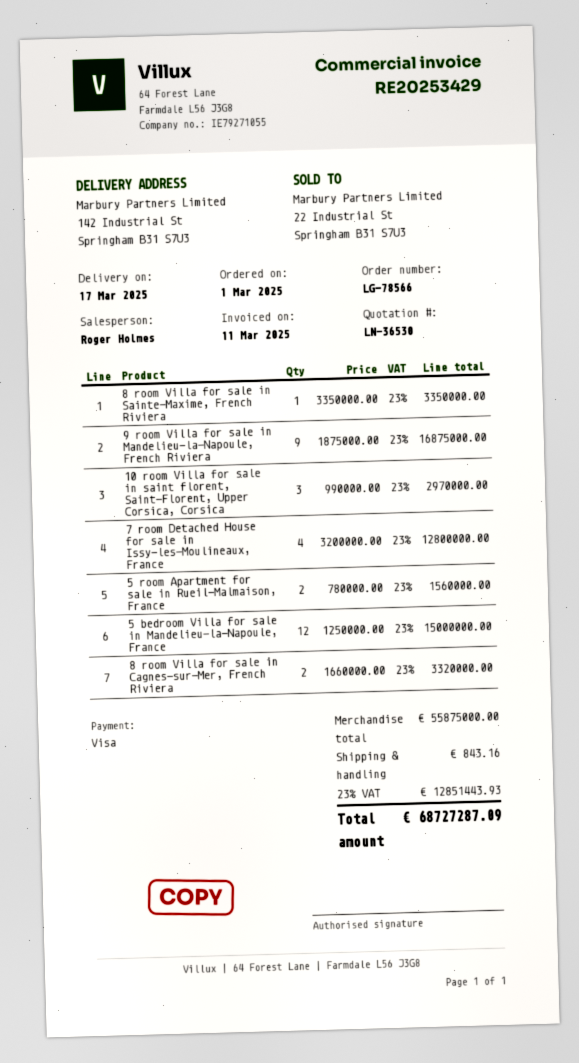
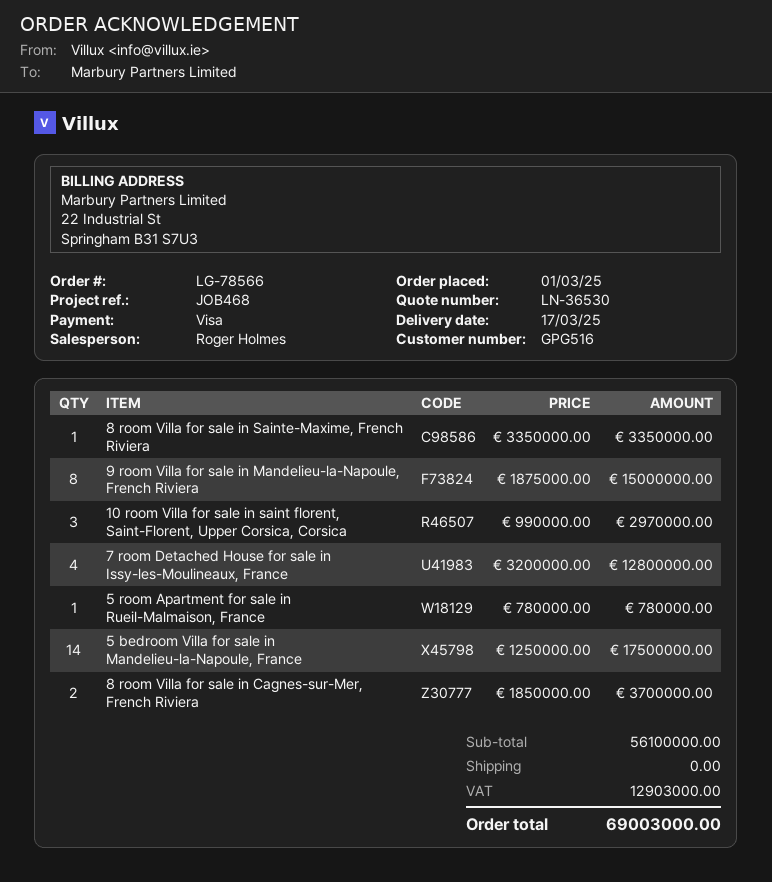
9 room Villa for sale in Mandelieu-la-Napoule, French Riviera: 9 x 1875000.00 = 16875000.00 -> 8 x 1875000.00 = 15000000.00
5 room Apartment for sale in Rueil-Malmaison, France: 2 x 780000.00 = 1560000.00 -> 1 x 780000.00 = 780000.00
5 bedroom Villa for sale in Mandelieu-la-Napoule, France: 12 x 1250000.00 = 15000000.00 -> 14 x 1250000.00 = 17500000.00
8 room Villa for sale in Cagnes-sur-Mer, French Riviera: 2 x 1660000.00 = 3320000.00 -> 2 x 1850000.00 = 3700000.00
subtotal: 55875000.00 -> 56100000.00
shipping: 843.16 -> 0.00
tax: 12851443.93 -> 12903000.00
total: 68727287.09 -> 69003000.00

